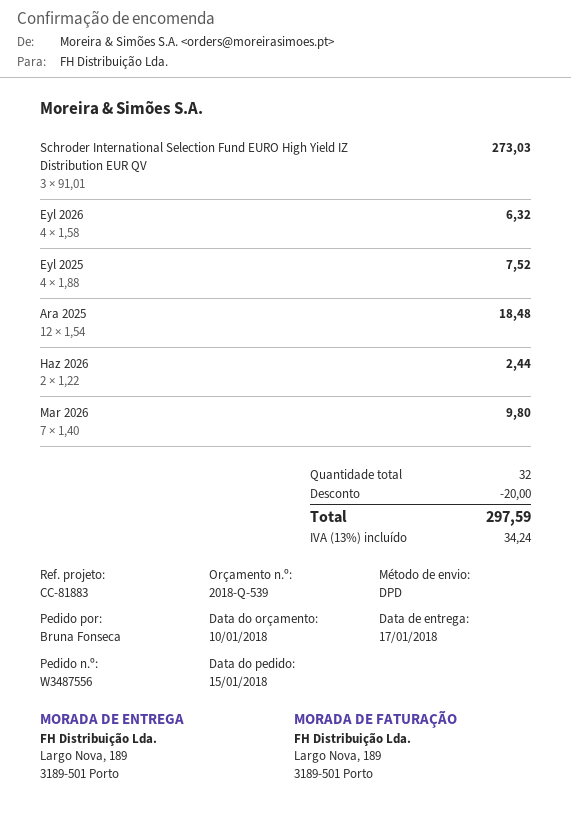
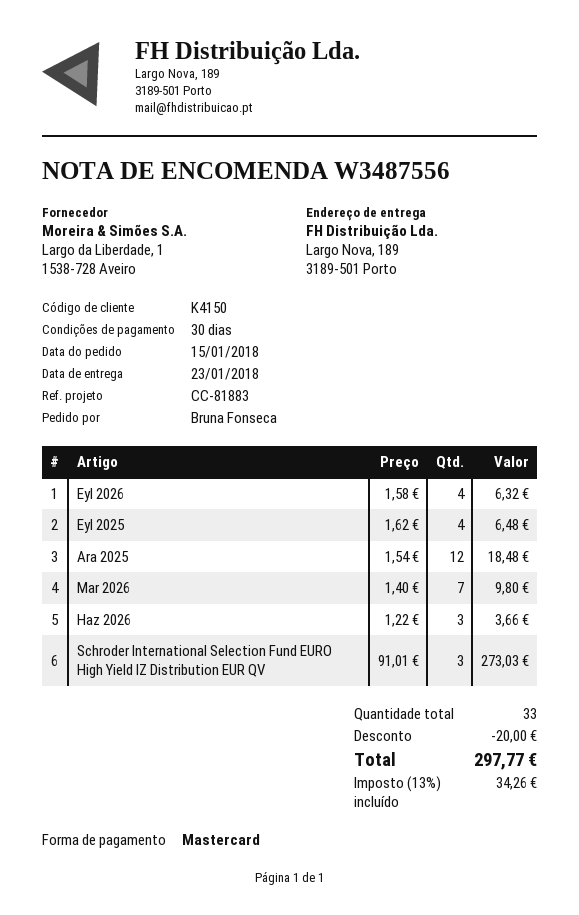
delivery date: 2018-01-17 -> 2018-01-23
Eyl 2025: 4 x 1.88 = 7.52 -> 4 x 1.62 = 6.48
Haz 2026: 2 x 1.22 = 2.44 -> 3 x 1.22 = 3.66
total quantity: 32 -> 33
tax: 13% = 34.24 -> 13% = 34.26
total: 297.59 -> 297.77

